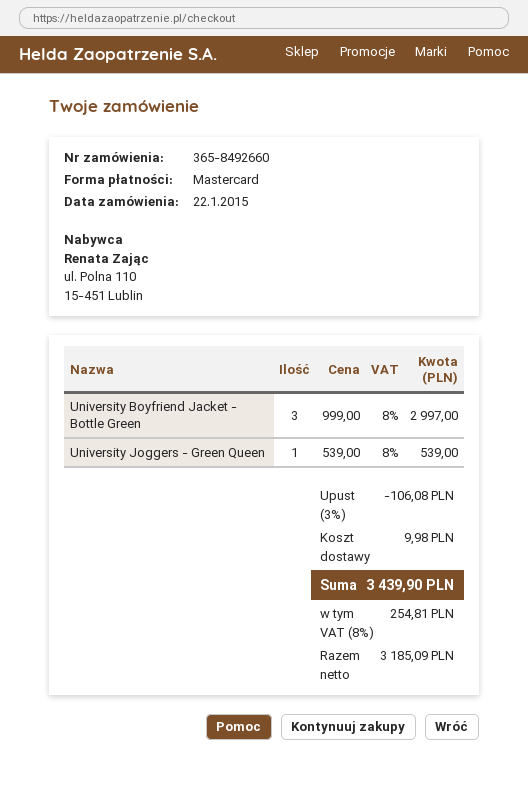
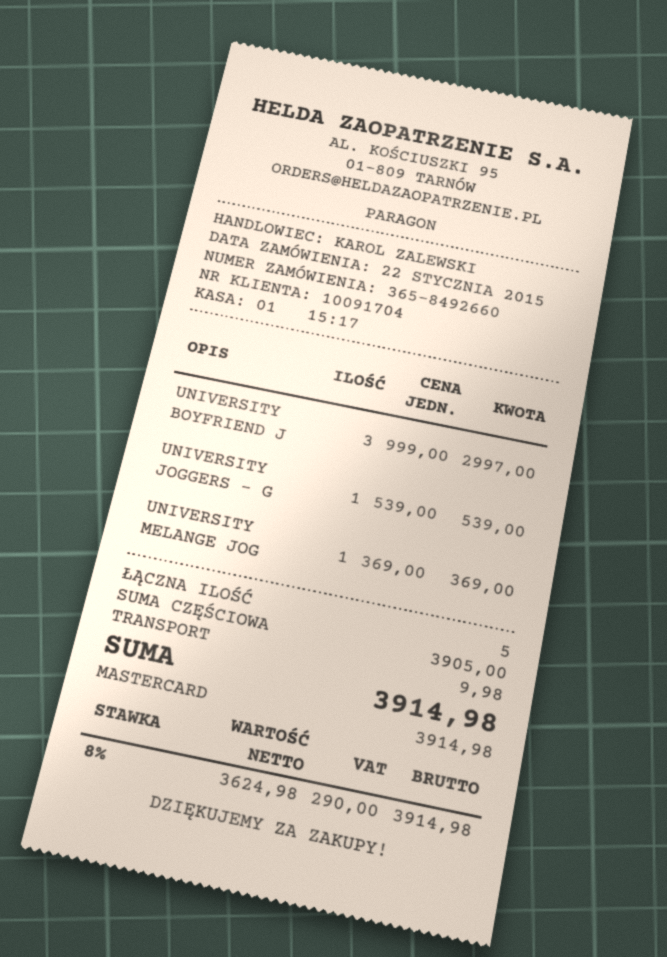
UNIVERSITY MELANGE JOG: none -> 1 x 369.00 = 369.00
discount: 3% = 106.08 -> none
net: 3185.09 -> 3624.98
tax: 8% = 254.81 -> 8% = 290.00
total: 3439.90 -> 3914.98

